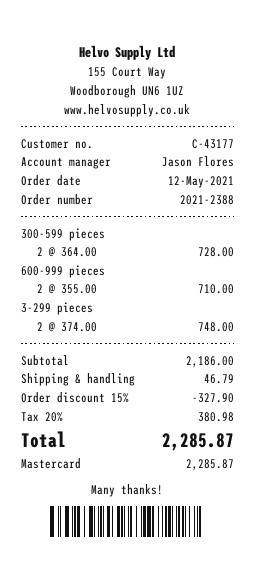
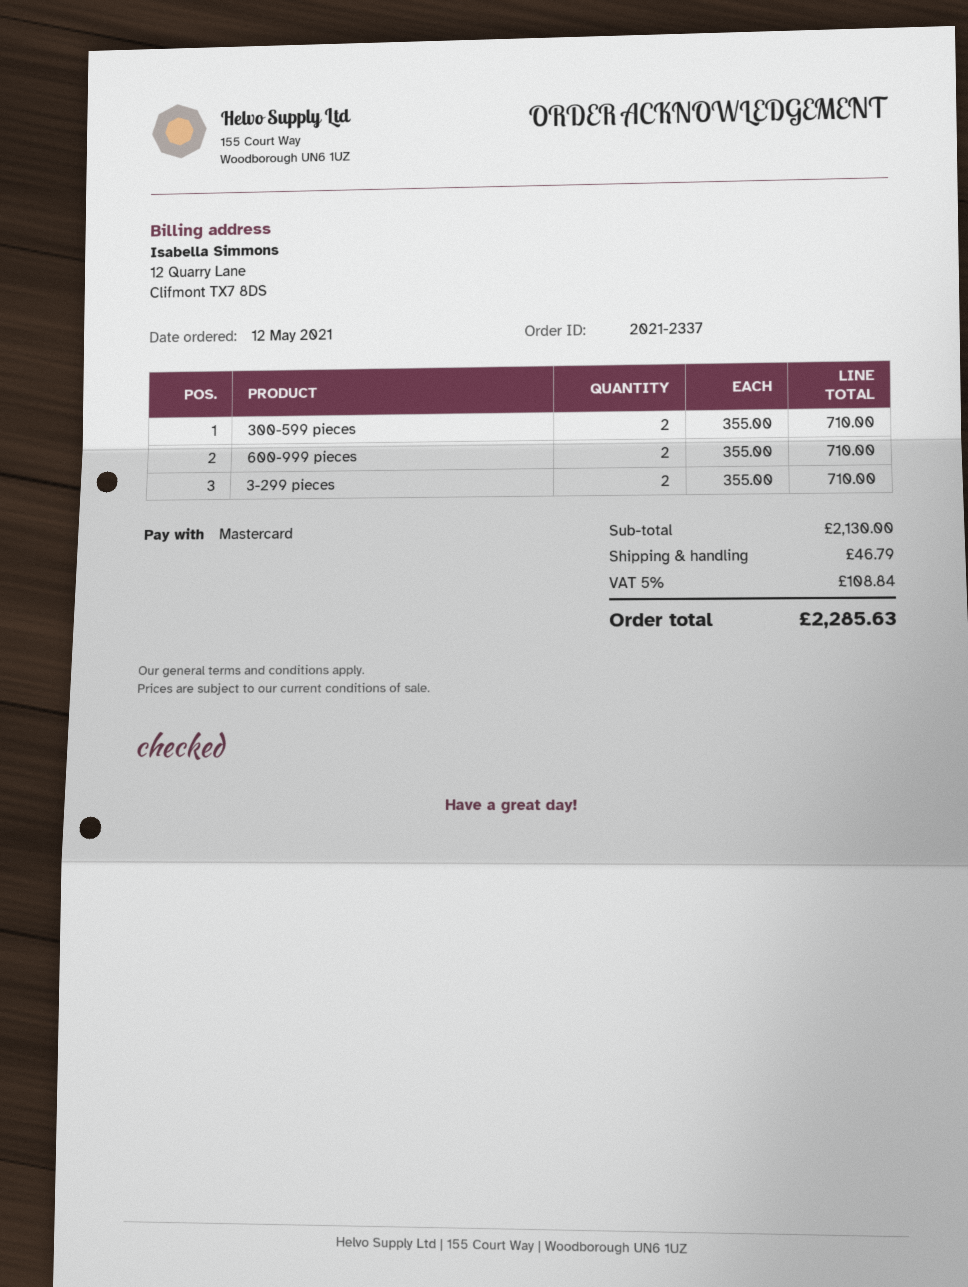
order number: 2021-2388 -> 2021-2337
300-599 pieces: 2 x 364.00 = 728.00 -> 2 x 355.00 = 710.00
3-299 pieces: 2 x 374.00 = 748.00 -> 2 x 355.00 = 710.00
subtotal: 2186.00 -> 2130.00
discount: 15% = 327.90 -> none
tax: 20% = 380.98 -> 5% = 108.84
total: 2285.87 -> 2285.63

